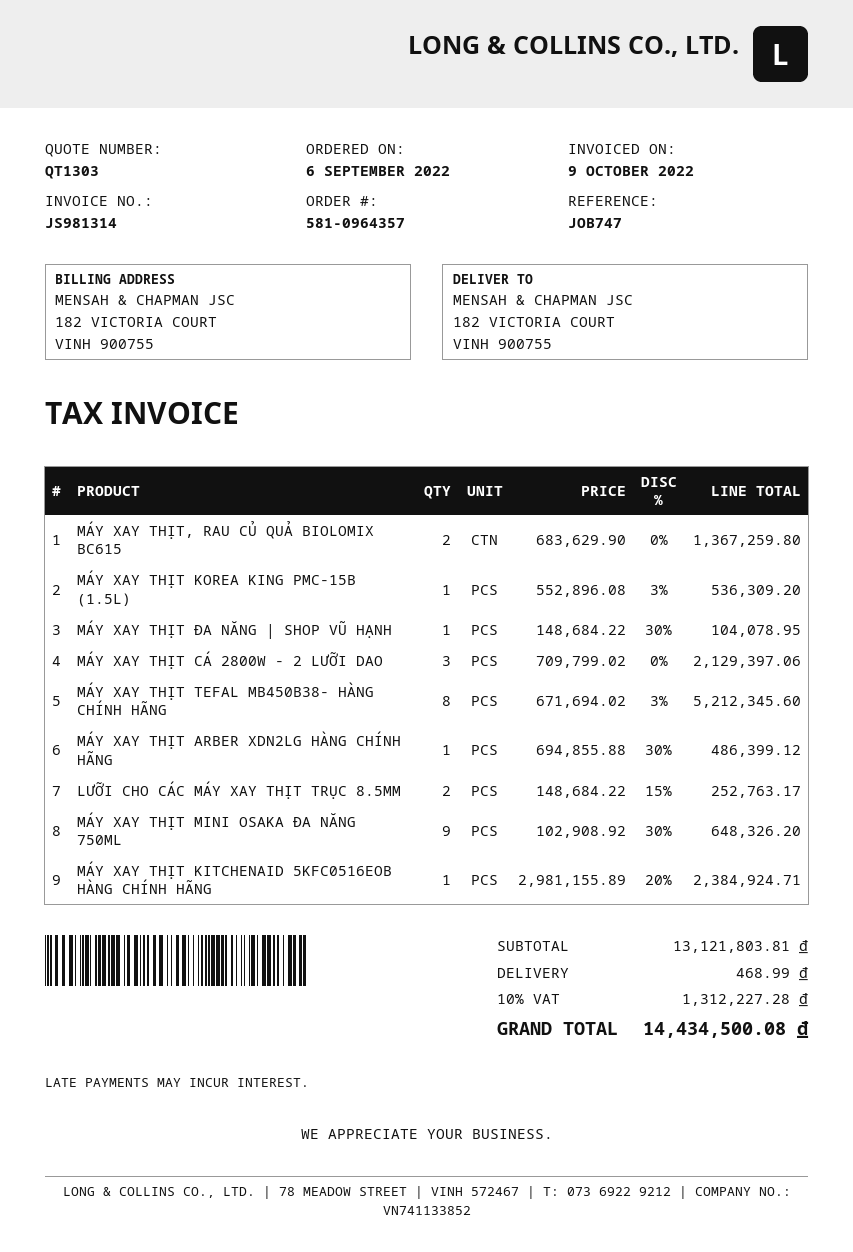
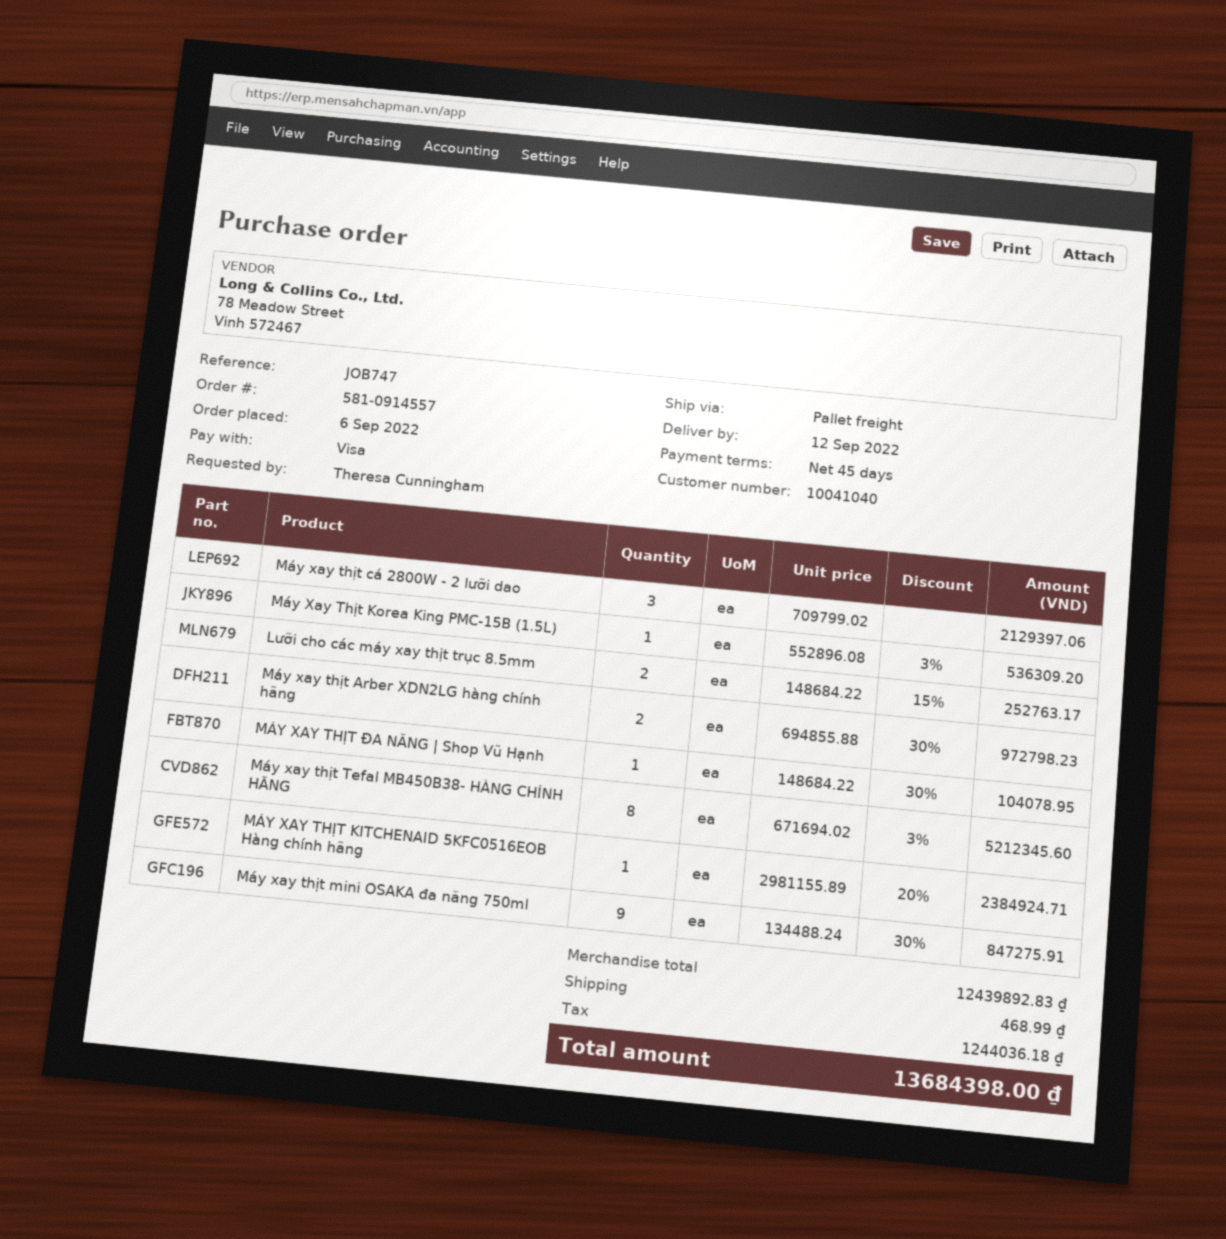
order number: 581-0964357 -> 581-0914557
MÁY XAY THỊT, RAU CỦ QUẢ BIOLOMIX BC615: 2 x 683629.90 = 1367259.80 -> none
MÁY XAY THỊT ARBER XDN2LG HÀNG CHÍNH HÃNG: 1 x 694855.88 - 30% = 486399.12 -> 2 x 694855.88 - 30% = 972798.23
MÁY XAY THỊT MINI OSAKA ĐA NĂNG 750ML: 9 x 102908.92 - 30% = 648326.20 -> 9 x 134488.24 - 30% = 847275.91
subtotal: 13121803.81 -> 12439892.83
tax: 1312227.28 -> 1244036.18
total: 14434500.08 -> 13684398.00

